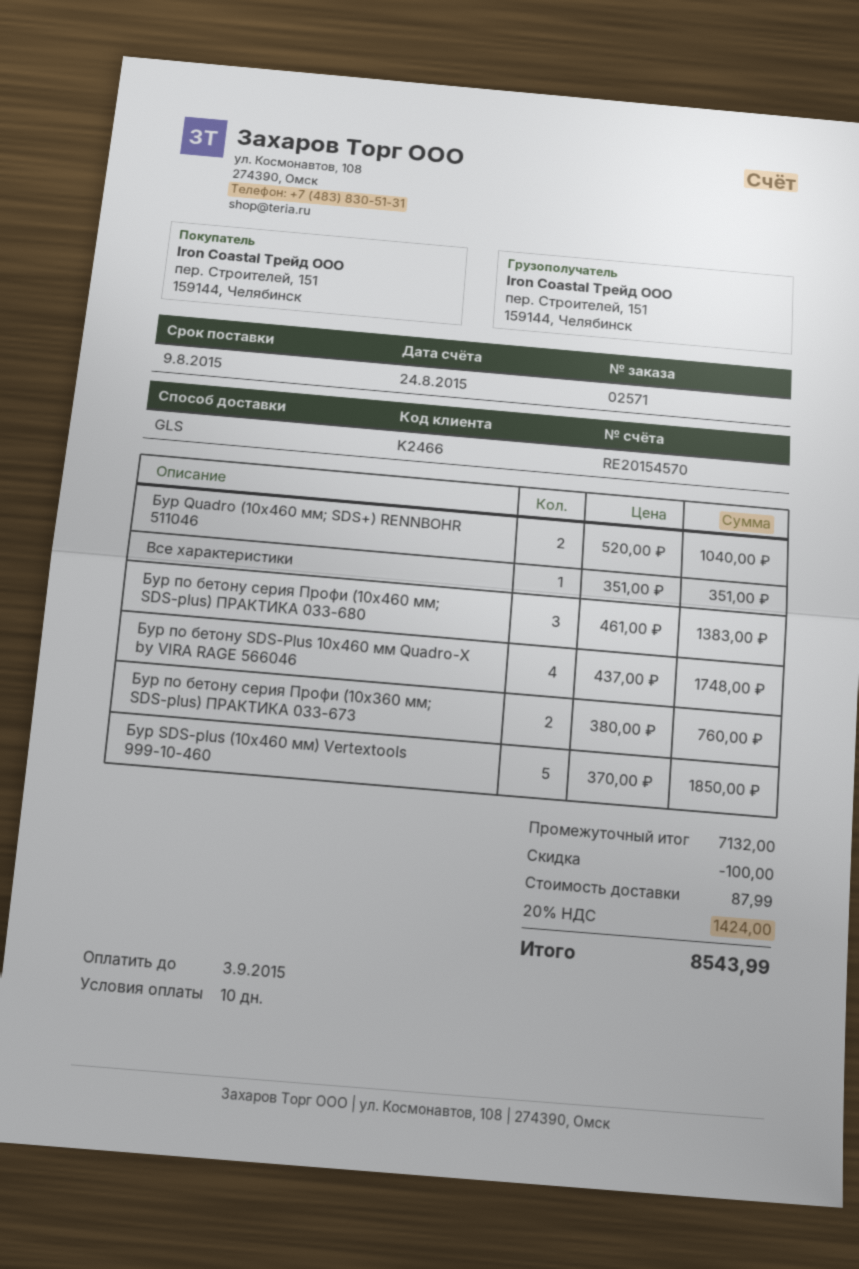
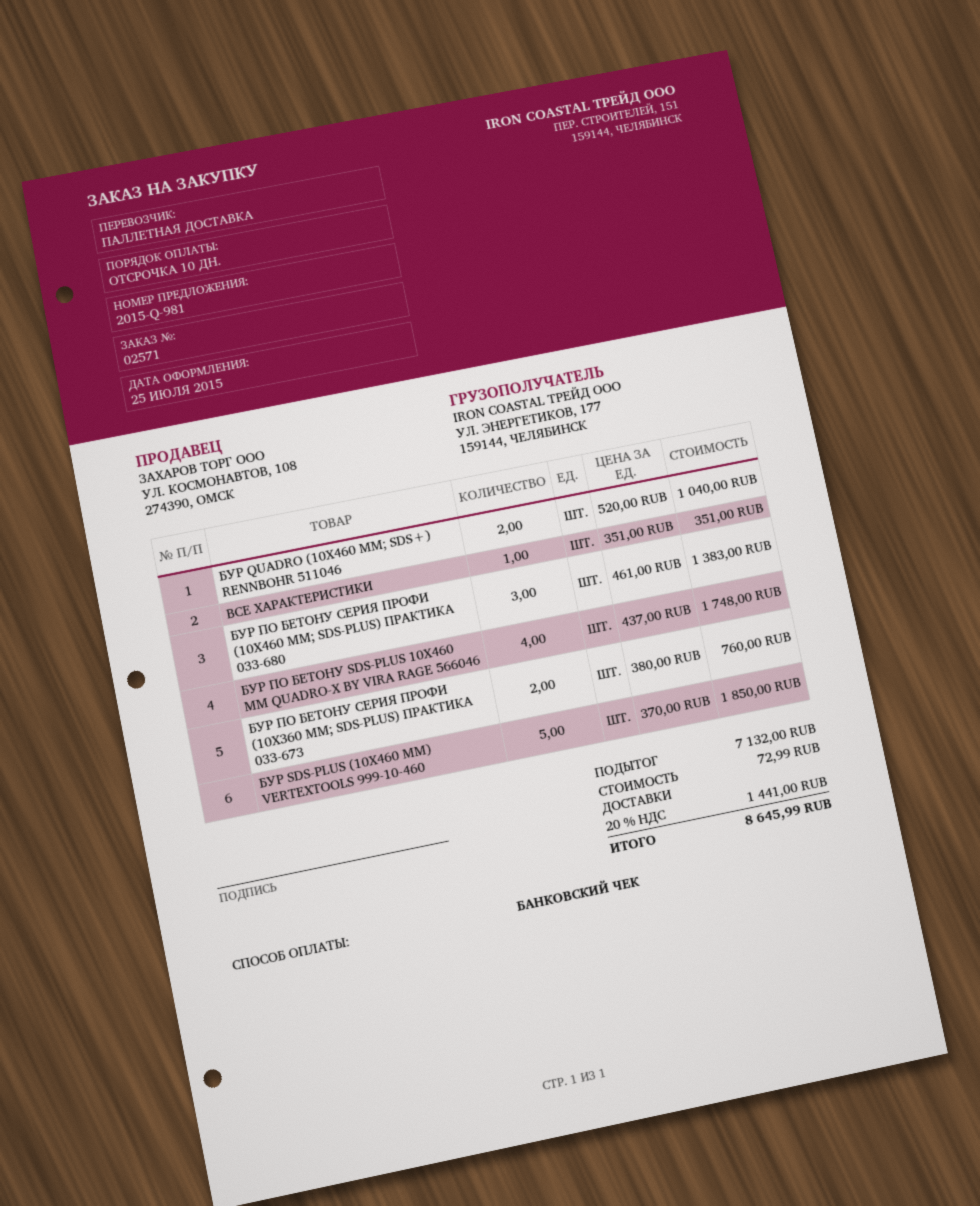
shipping method: GLS -> pallet freight
ship to: пер. Строителей, 151, 159144, Челябинск -> УЛ. ЭНЕРГЕТИКОВ, 177, 159144, ЧЕЛЯБИНСК
discount: 100.00 -> none
shipping: 87.99 -> 72.99
tax: 20% = 1424.00 -> 20% = 1441.00
total: 8543.99 -> 8645.99

